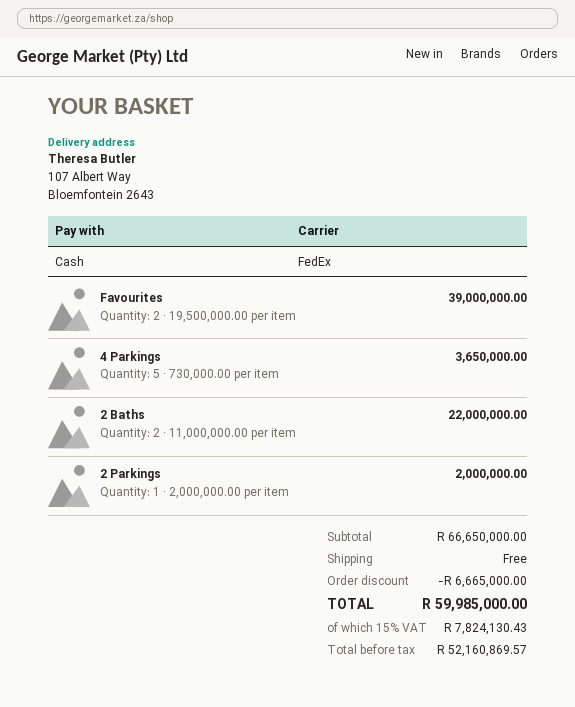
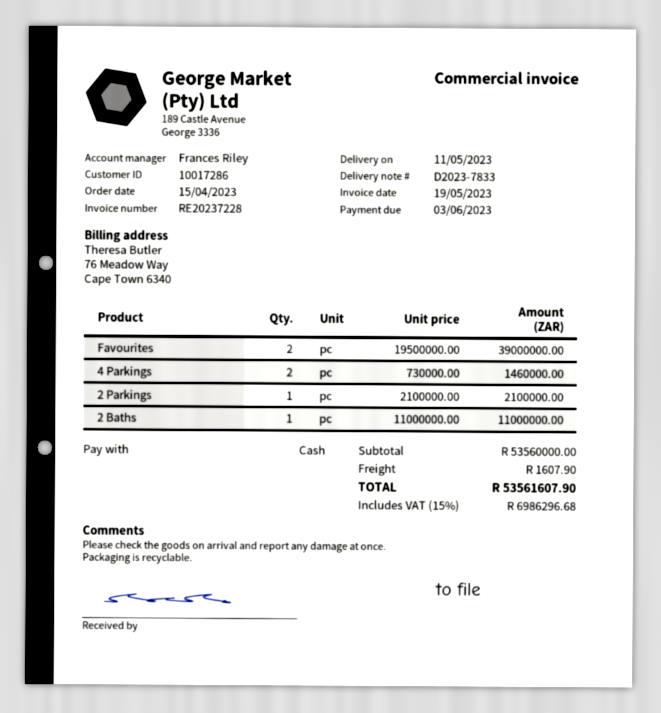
4 Parkings: 5 x 730000.00 = 3650000.00 -> 2 x 730000.00 = 1460000.00
2 Baths: 2 x 11000000.00 = 22000000.00 -> 1 x 11000000.00 = 11000000.00
2 Parkings: 1 x 2000000.00 = 2000000.00 -> 1 x 2100000.00 = 2100000.00
subtotal: 66650000.00 -> 53560000.00
discount: 6665000.00 -> none
shipping: 0.00 -> 1607.90
tax: 15% = 7824130.43 -> 15% = 6986296.68
total: 59985000.00 -> 53561607.90

